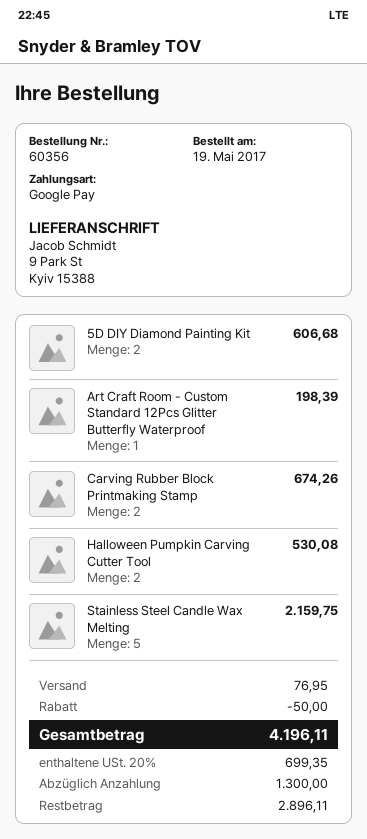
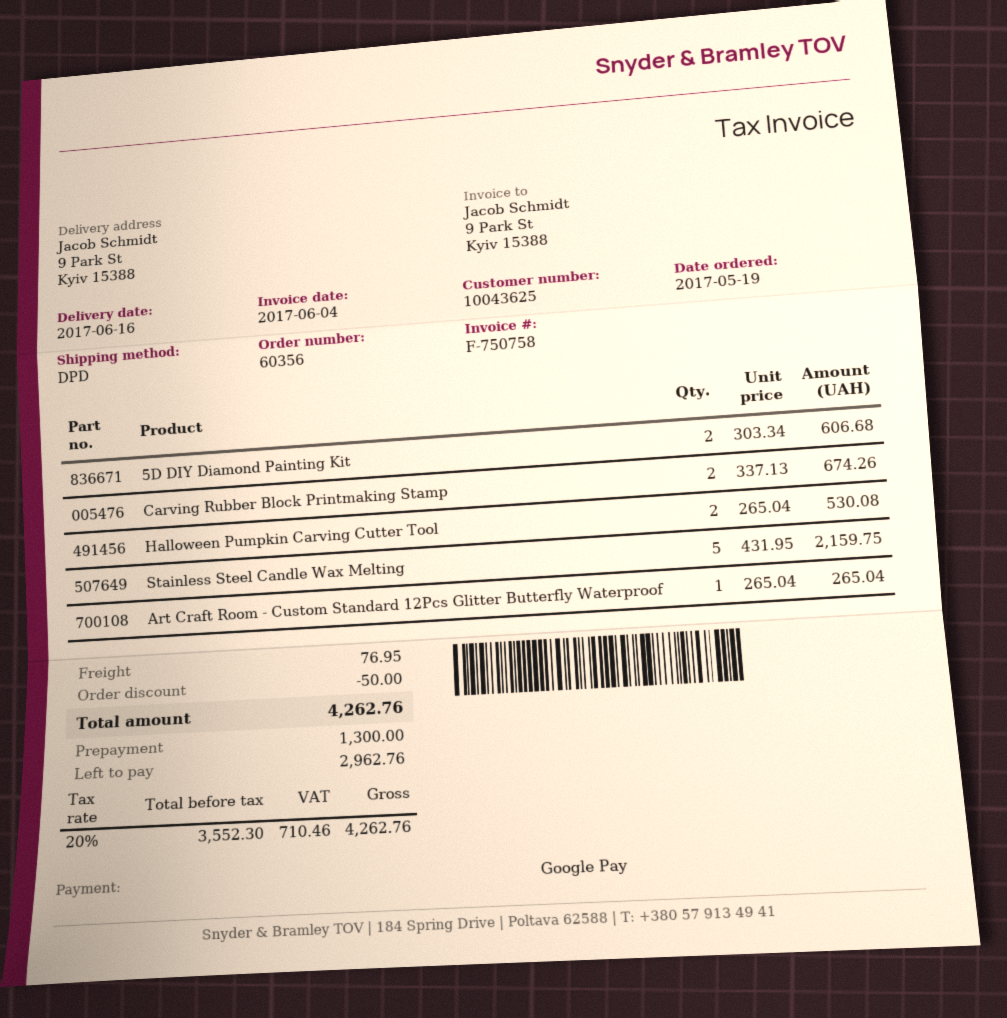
Art Craft Room - Custom Standard 12Pcs Glitter Butterfly Waterproof: 1 for 198.39 -> 1 for 265.04
tax: 20% = 699.35 -> 20% = 710.46
total: 4196.11 -> 4262.76
balance: 2896.11 -> 2962.76

